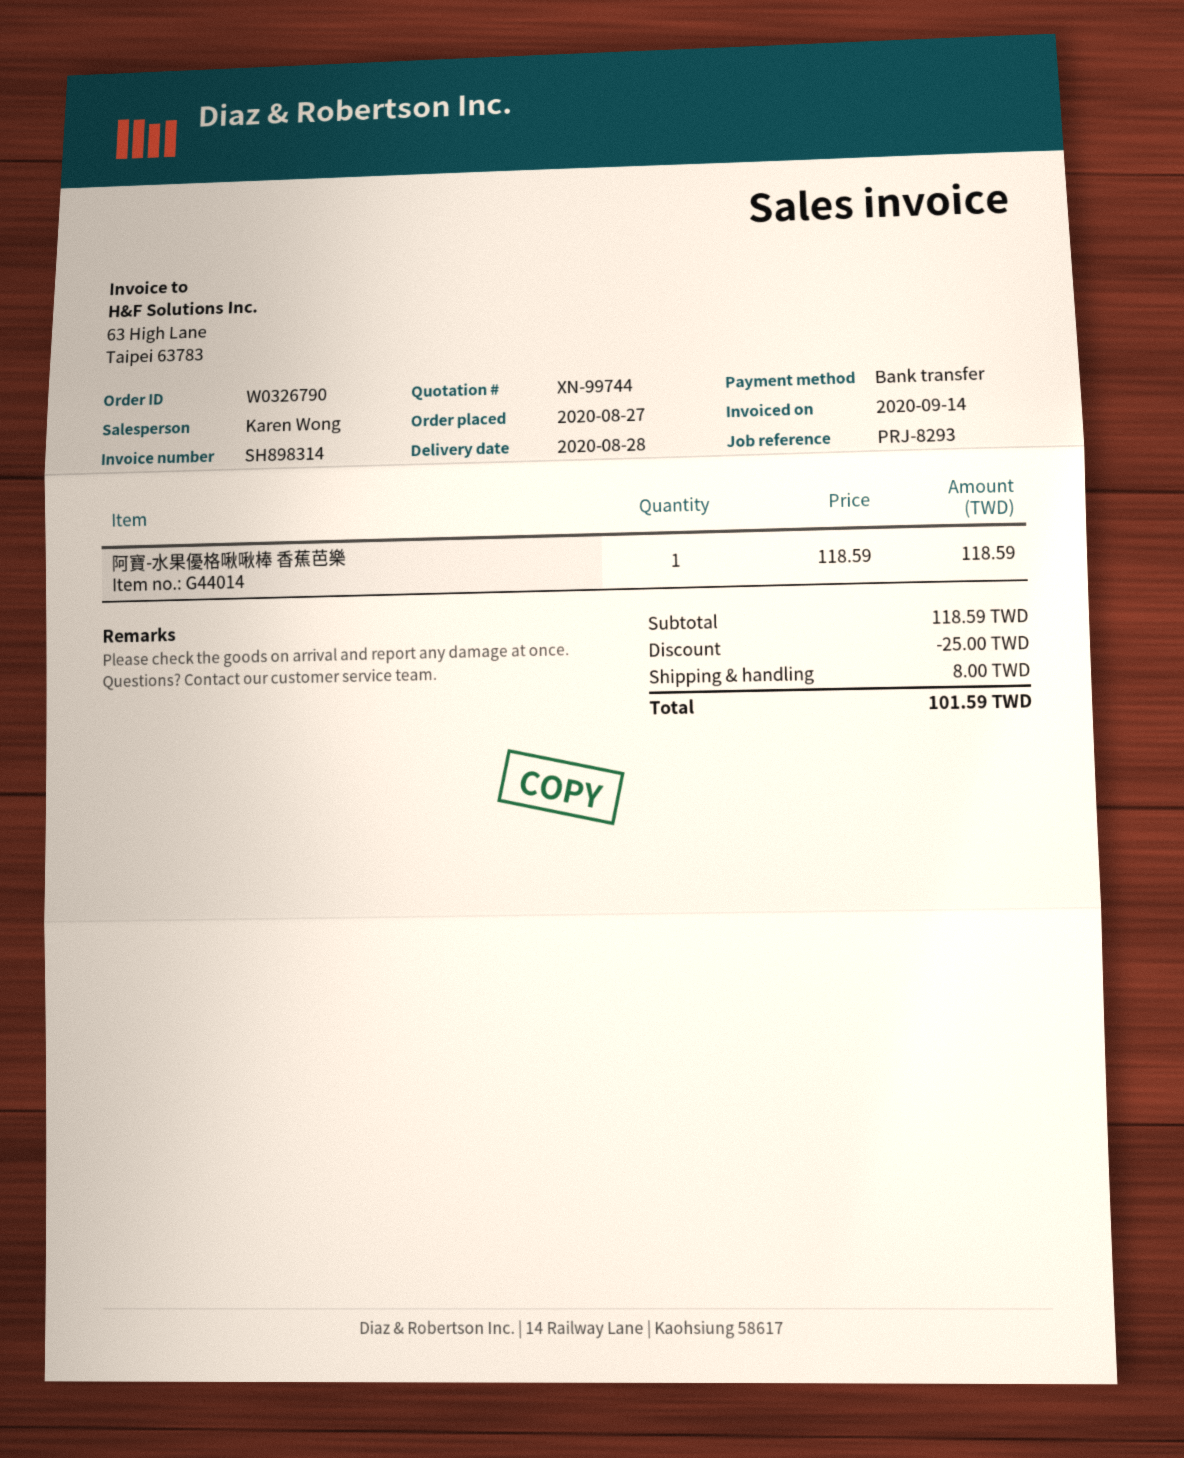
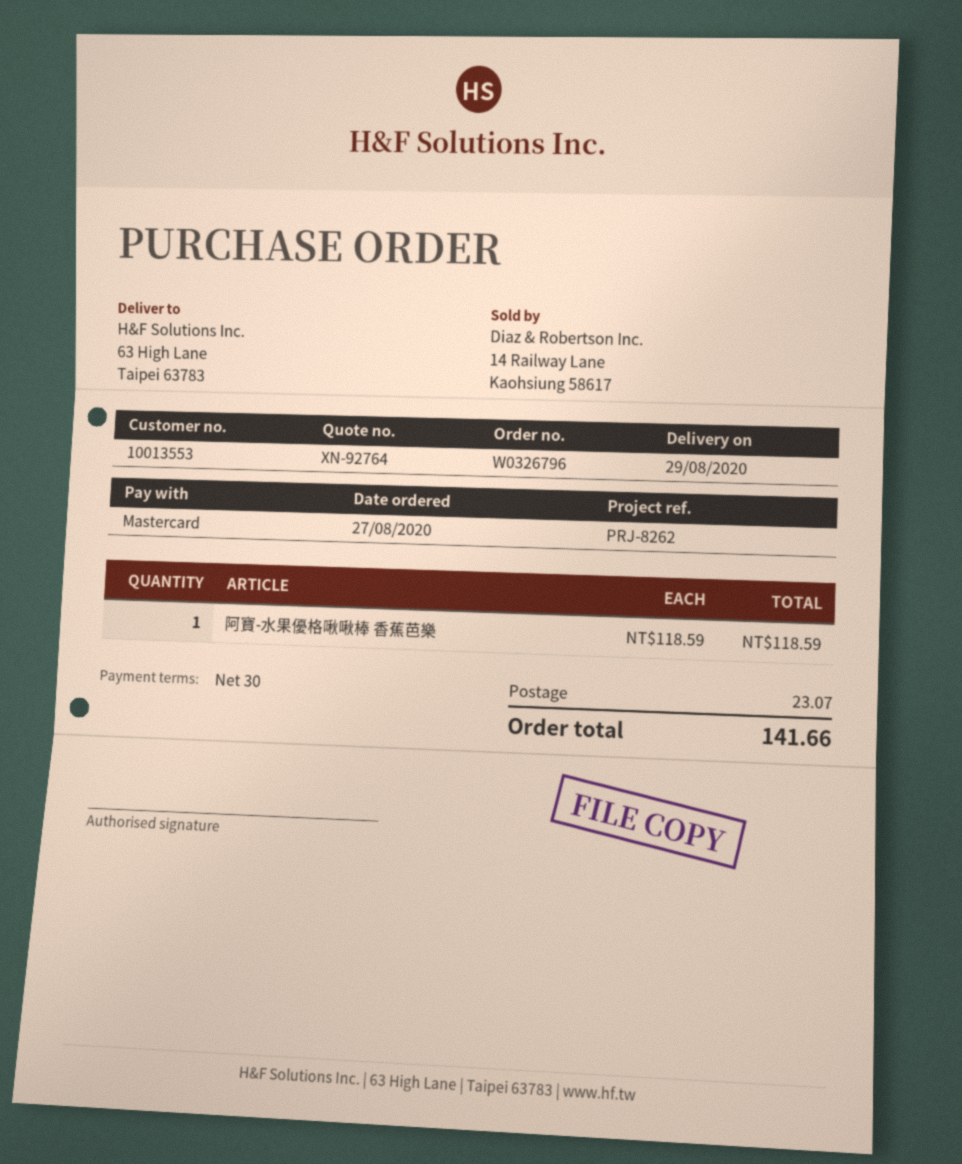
quote number: XN-99744 -> XN-92764
order number: W0326790 -> W0326796
delivery date: 2020-08-28 -> 2020-08-29
reference: PRJ-8293 -> PRJ-8262
payment method: bank transfer -> Mastercard
discount: 25.00 -> none
shipping: 8.00 -> 23.07
total: 101.59 -> 141.66

